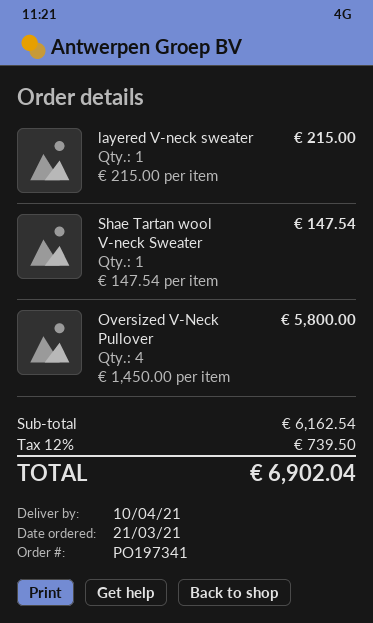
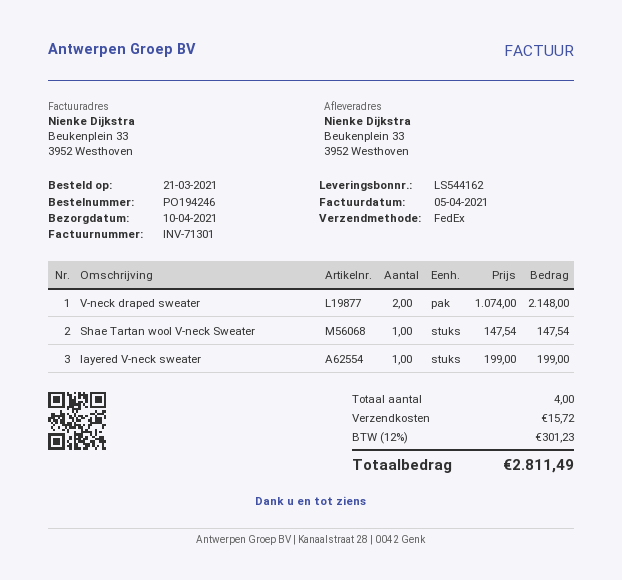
order number: PO197341 -> PO194246
layered V-neck sweater: 1 x 215.00 = 215.00 -> 1 x 199.00 = 199.00
Oversized V-Neck Pullover: 4 x 1450.00 = 5800.00 -> none
V-neck draped sweater: none -> 2 x 1074.00 = 2148.00
shipping: none -> 15.72
tax: 12% = 739.50 -> 12% = 301.23
total: 6902.04 -> 2811.49

